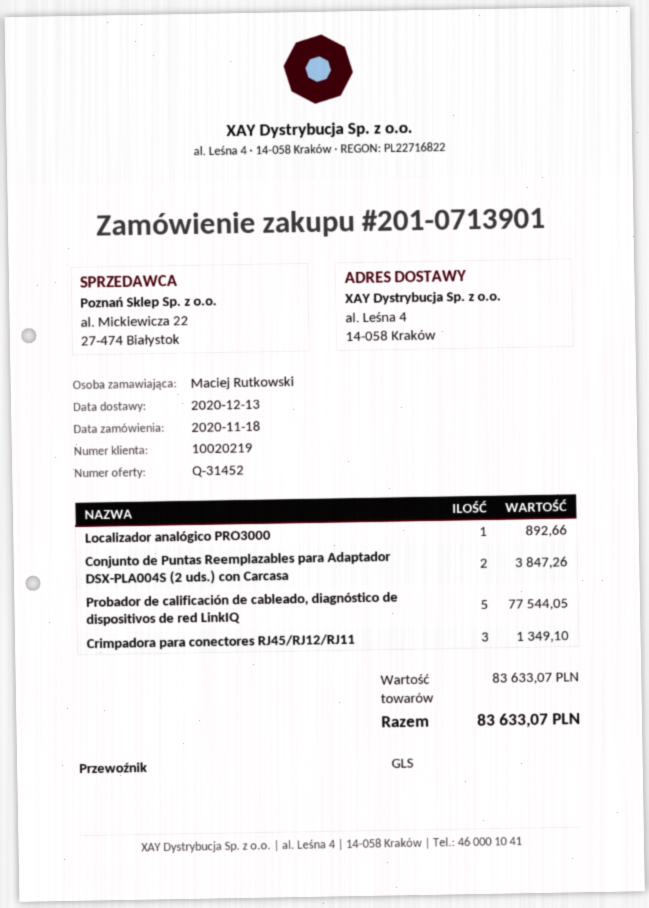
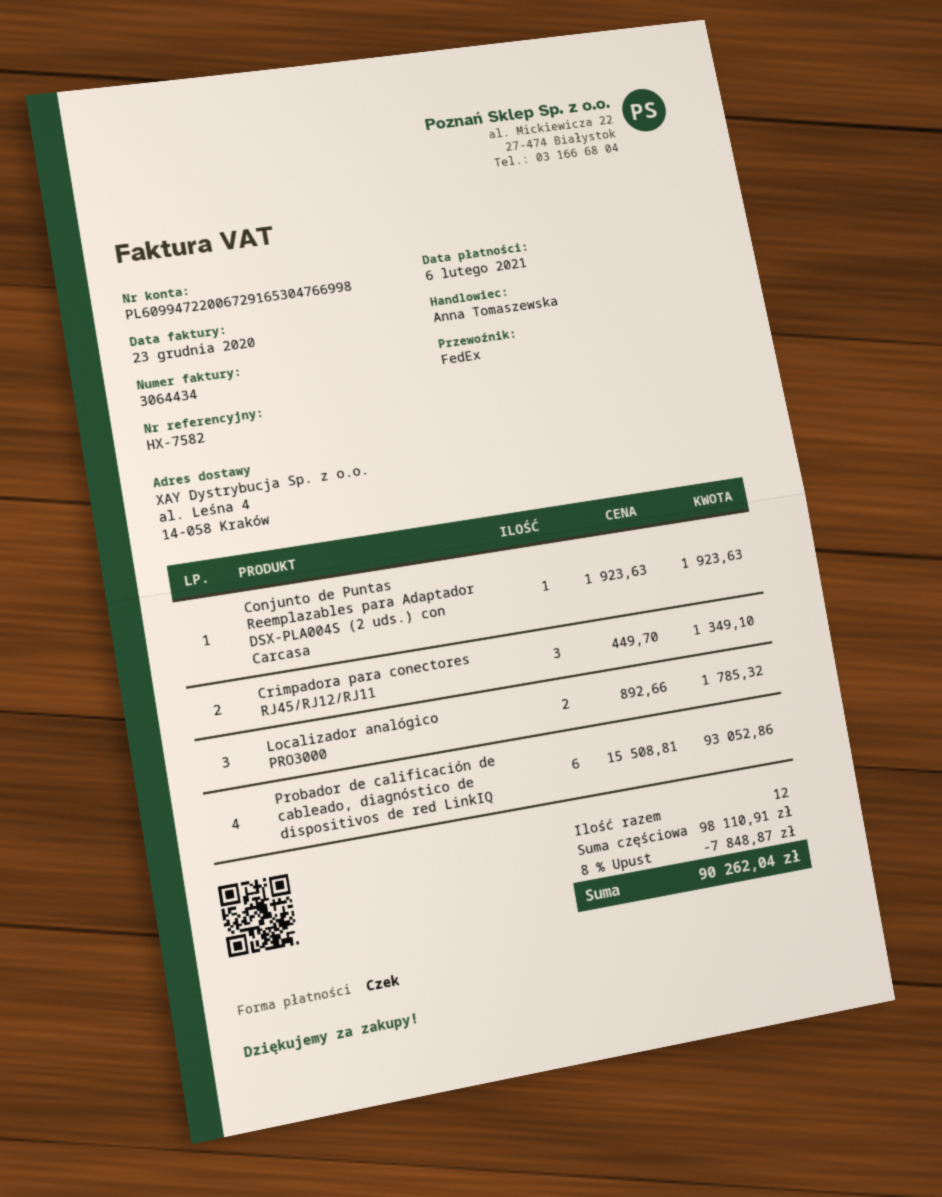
shipping method: GLS -> FedEx
Localizador analógico PRO3000: 1 for 892.66 -> 2 for 1785.32
Conjunto de Puntas Reemplazables para Adaptador DSX-PLA004S (2 uds.) con Carcasa: 2 for 3847.26 -> 1 for 1923.63
Probador de calificación de cableado, diagnóstico de dispositivos de red LinkIQ: 5 for 77544.05 -> 6 for 93052.86
subtotal: 83633.07 -> 98110.91
discount: none -> 8% = 7848.87
total: 83633.07 -> 90262.04

